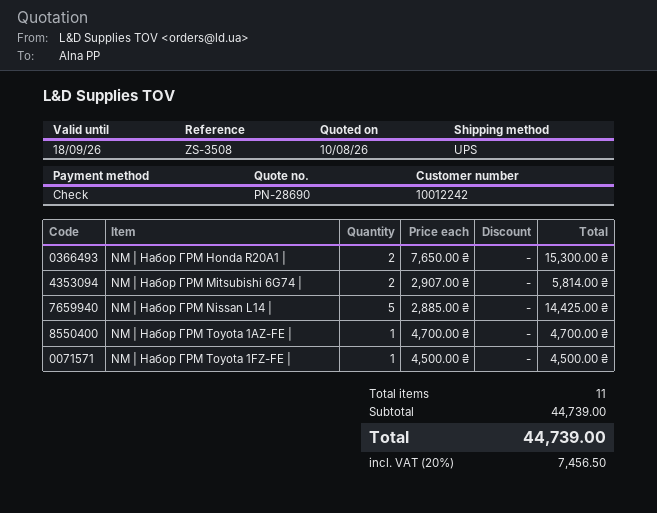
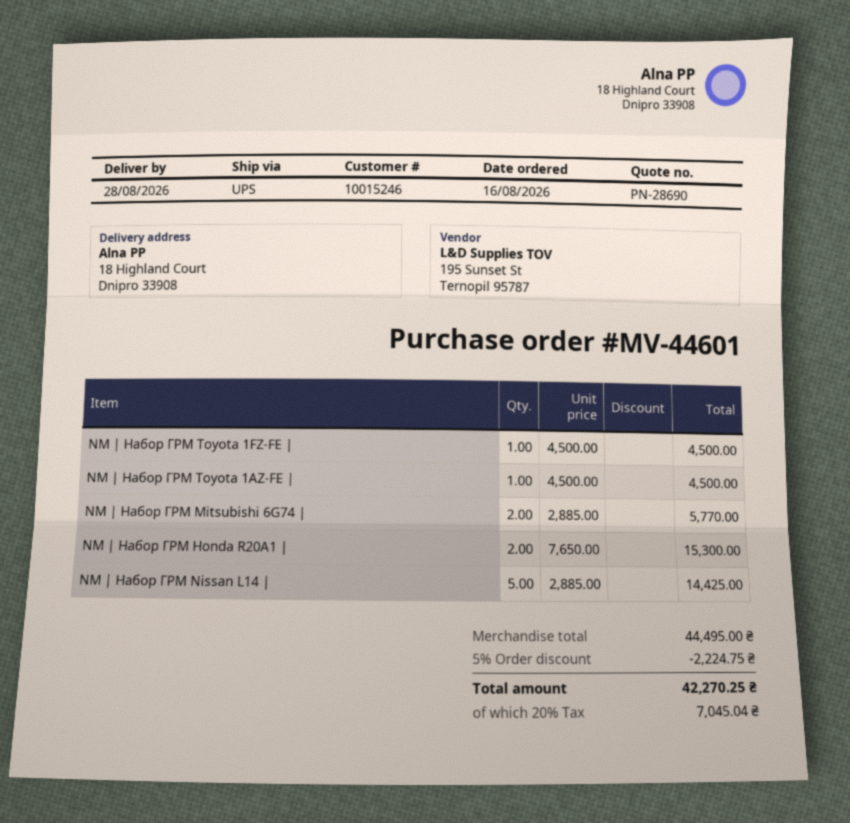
customer number: 10012242 -> 10015246
NM | Набор ГРМ Mitsubishi 6G74 |: 2 x 2907.00 = 5814.00 -> 2 x 2885.00 = 5770.00
NM | Набор ГРМ Toyota 1AZ-FE |: 1 x 4700.00 = 4700.00 -> 1 x 4500.00 = 4500.00
subtotal: 44739.00 -> 44495.00
discount: none -> 5% = 2224.75
tax: 20% = 7456.50 -> 20% = 7045.04
total: 44739.00 -> 42270.25

